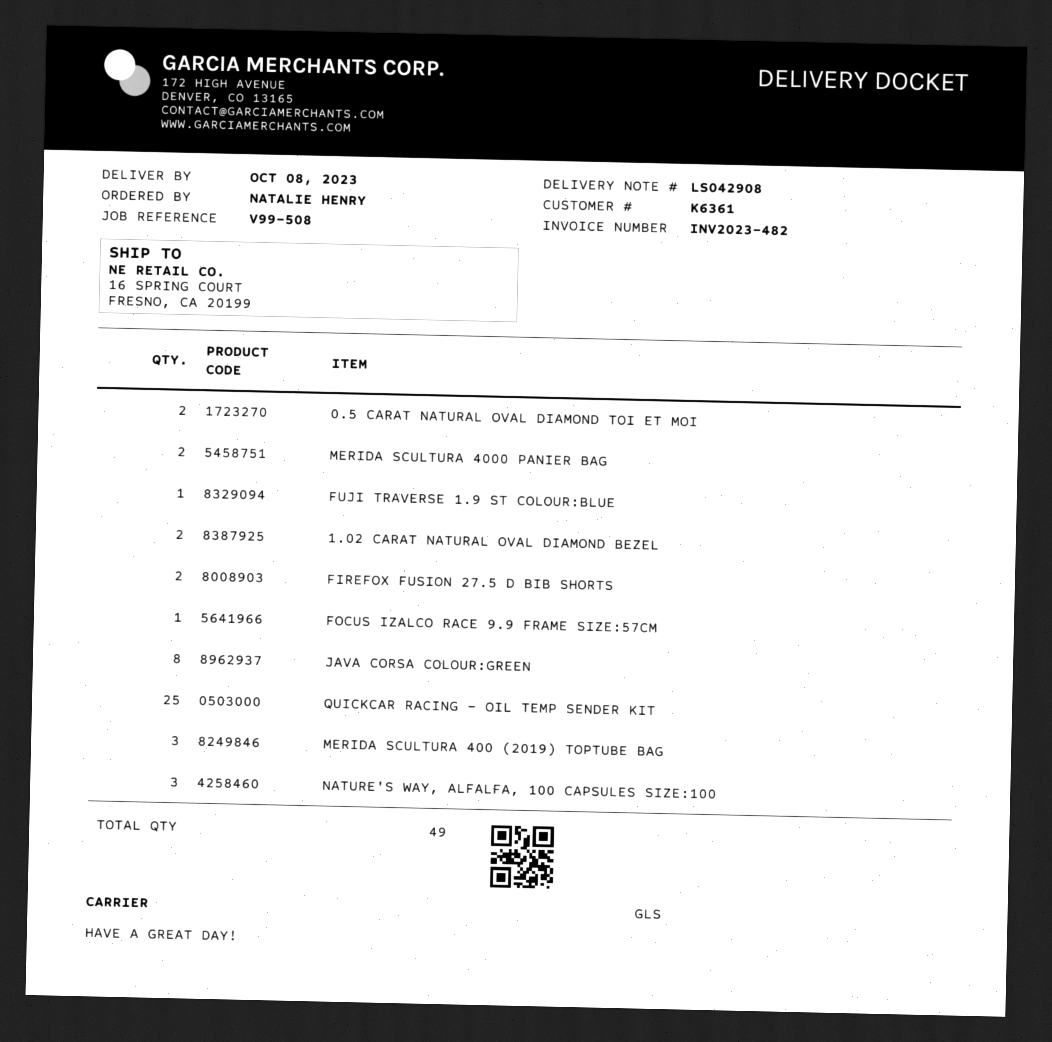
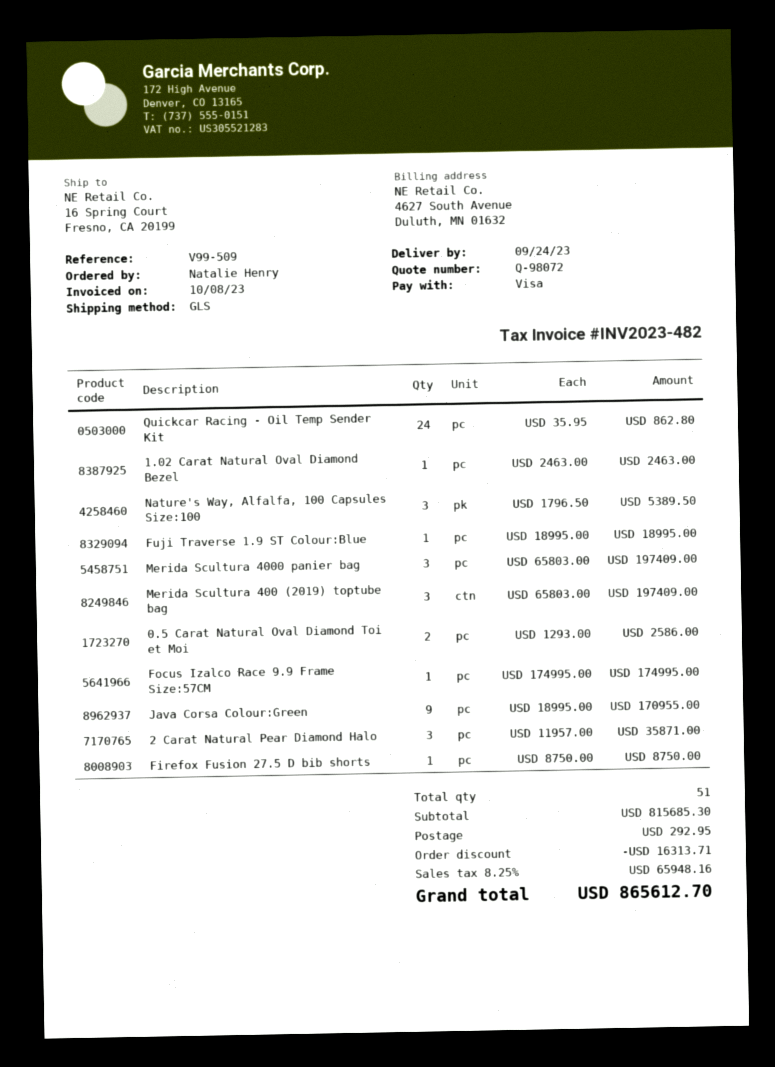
delivery date: 2023-10-08 -> 2023-09-24
reference: V99-508 -> V99-509
MERIDA SCULTURA 4000 PANIER BAG: 2 -> 3
1.02 CARAT NATURAL OVAL DIAMOND BEZEL: 2 -> 1
FIREFOX FUSION 27.5 D BIB SHORTS: 2 -> 1
JAVA CORSA COLOUR:GREEN: 8 -> 9
QUICKCAR RACING - OIL TEMP SENDER KIT: 25 -> 24
2 Carat Natural Pear Diamond Halo: none -> 3
total quantity: 49 -> 51

